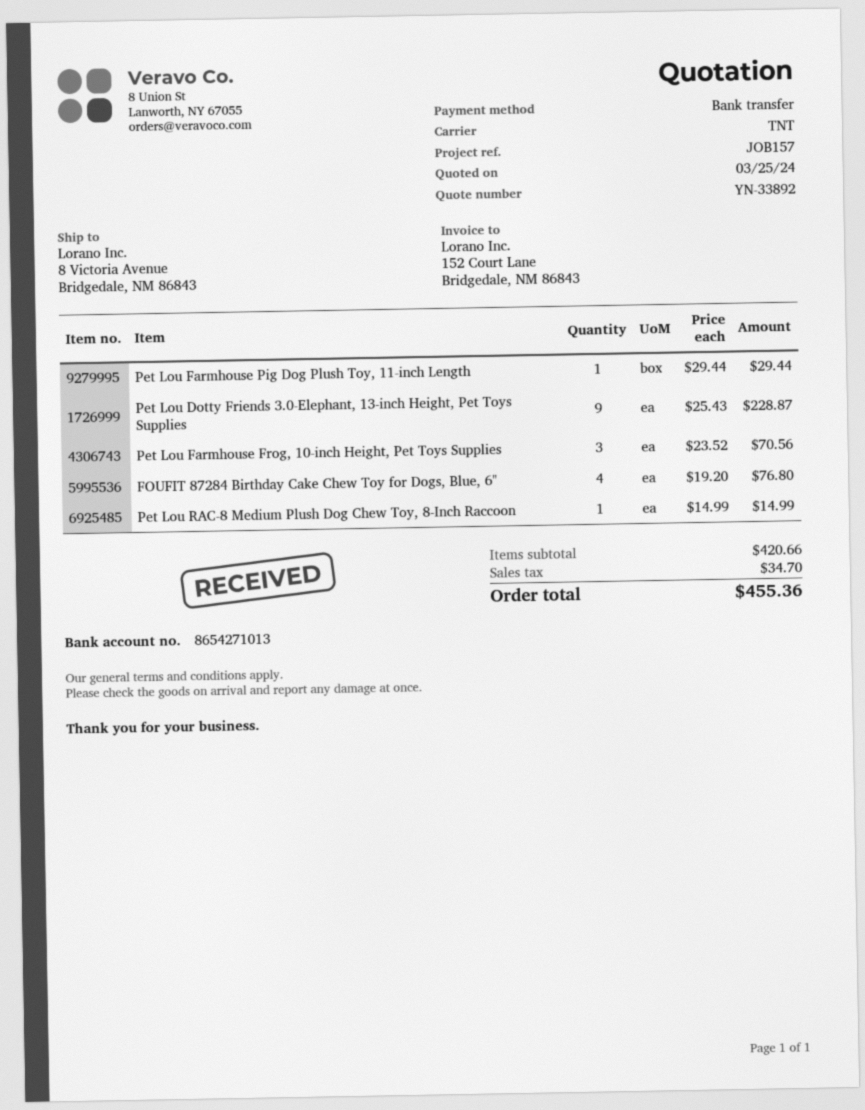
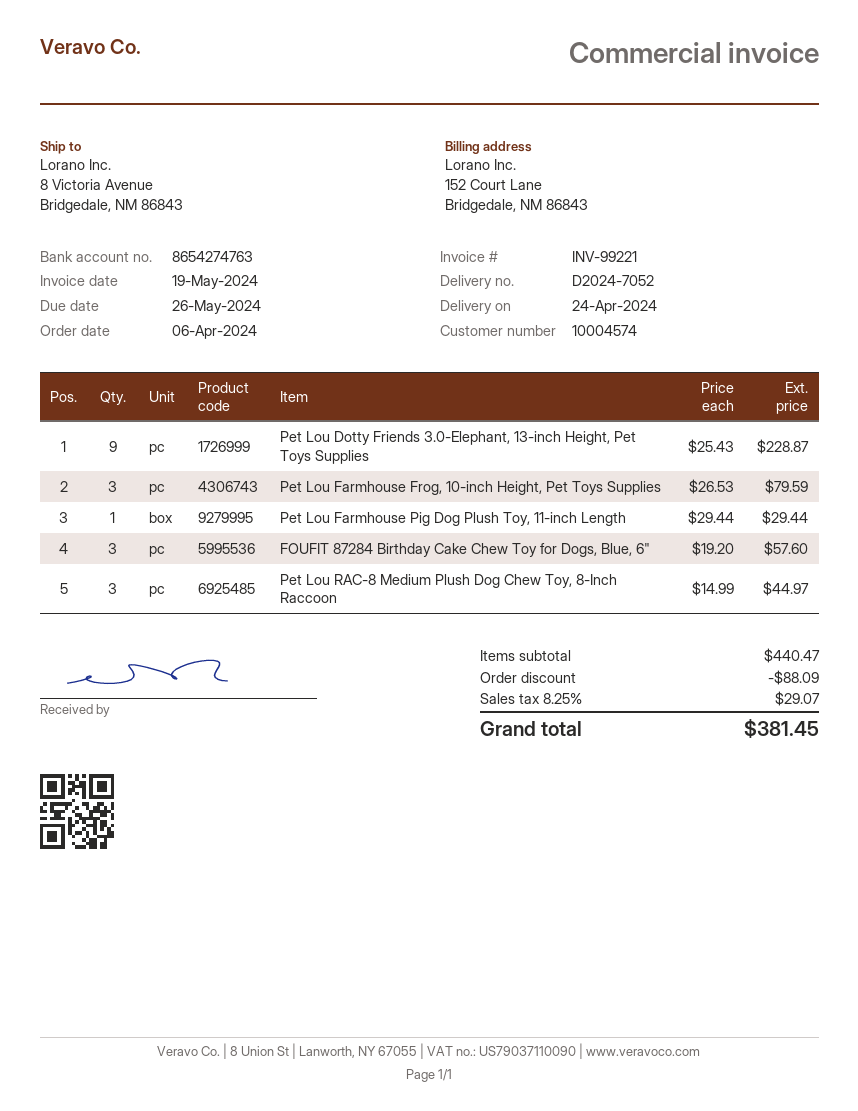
bank account: 8654271013 -> 8654274763
Pet Lou Farmhouse Frog, 10-inch Height, Pet Toys Supplies: 3 x 23.52 = 70.56 -> 3 x 26.53 = 79.59
FOUFIT 87284 Birthday Cake Chew Toy for Dogs, Blue, 6": 4 x 19.20 = 76.80 -> 3 x 19.20 = 57.60
Pet Lou RAC-8 Medium Plush Dog Chew Toy, 8-Inch Raccoon: 1 x 14.99 = 14.99 -> 3 x 14.99 = 44.97
subtotal: 420.66 -> 440.47
discount: none -> 88.09
tax: 34.70 -> 29.07
total: 455.36 -> 381.45

